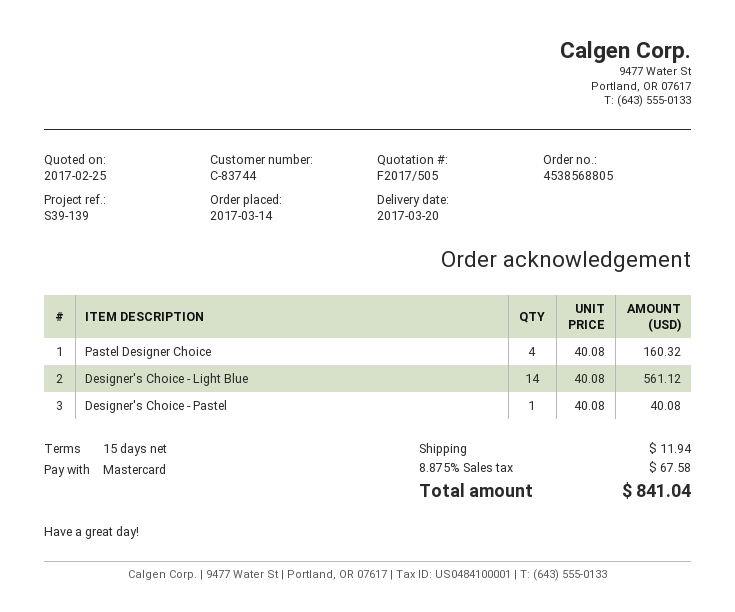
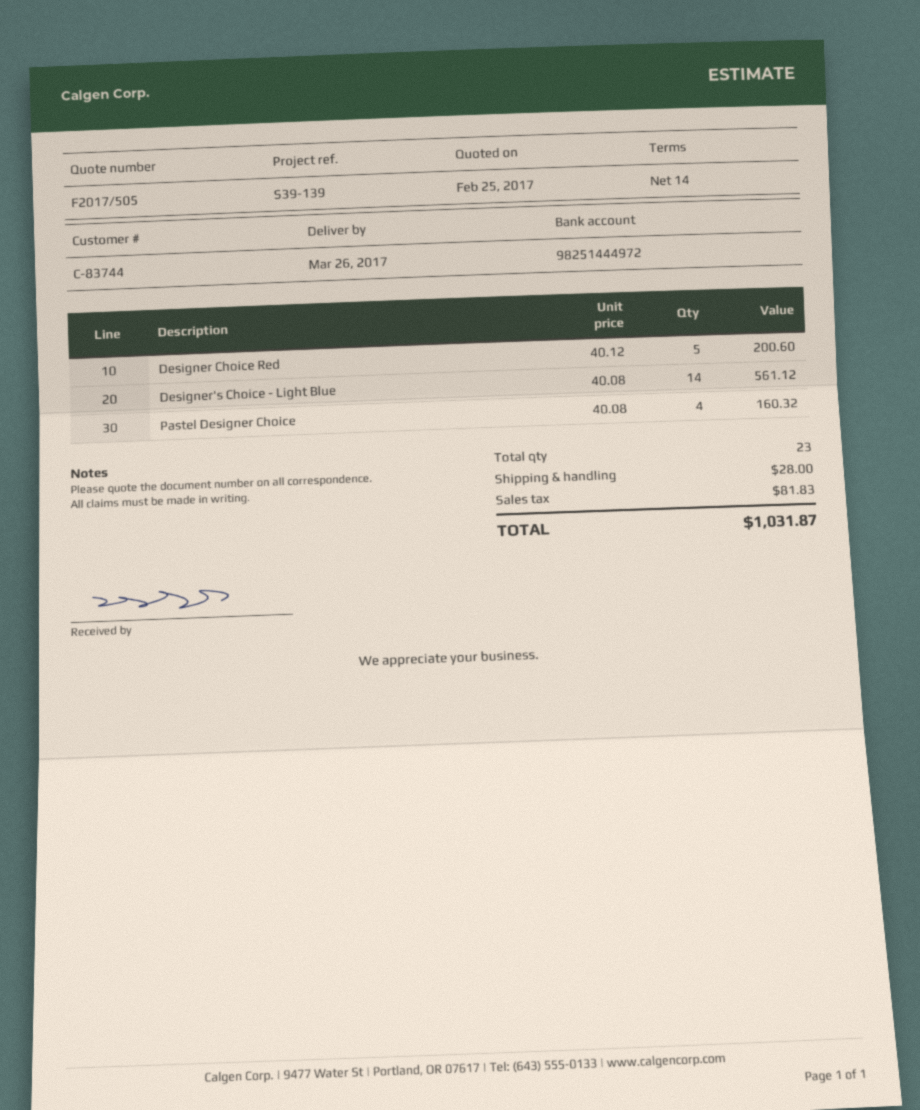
delivery date: 2017-03-20 -> 2017-03-26
payment terms: 15 days -> 14 days
Designer's Choice - Pastel: 1 x 40.08 = 40.08 -> none
Designer Choice Red: none -> 5 x 40.12 = 200.60
shipping: 11.94 -> 28.00
tax: 67.58 -> 81.83
total: 841.04 -> 1031.87

